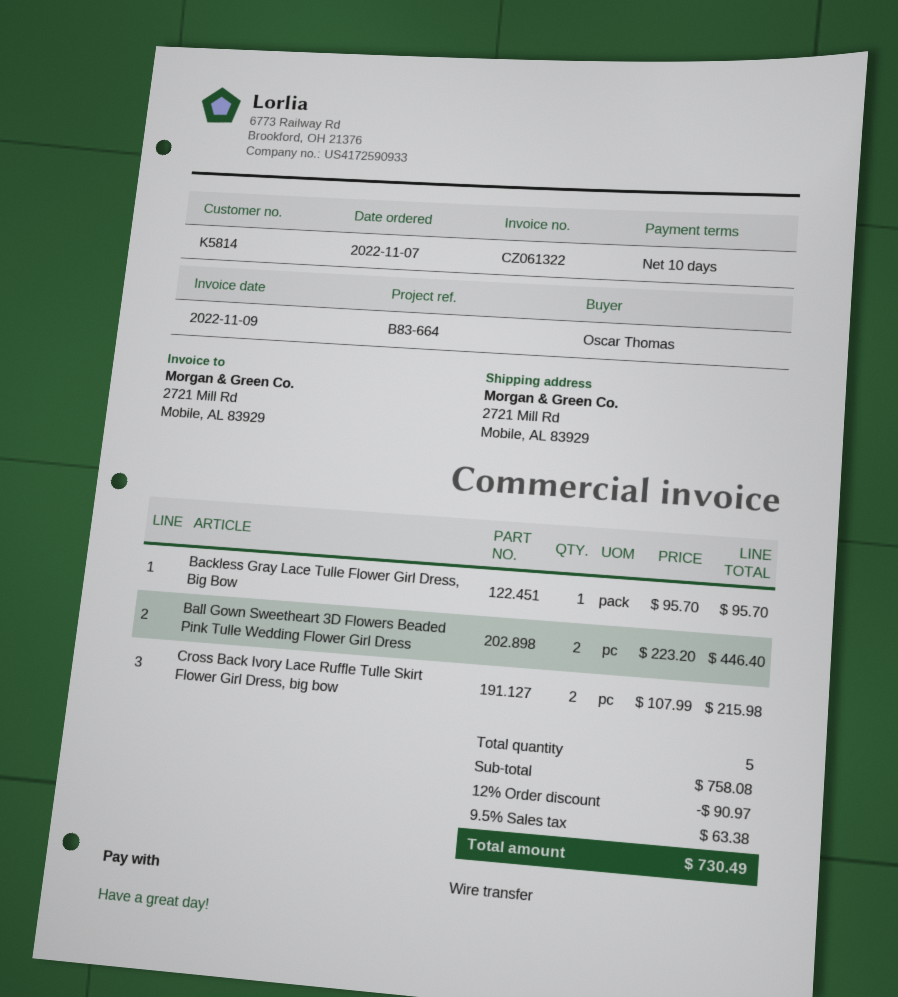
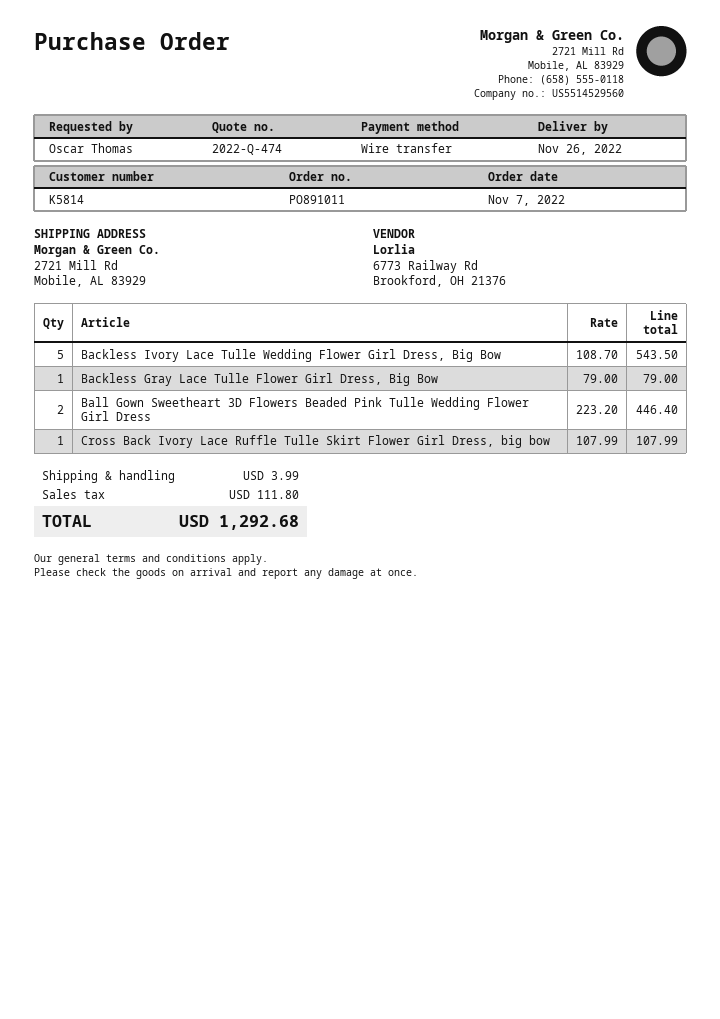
Backless Gray Lace Tulle Flower Girl Dress, Big Bow: 1 x 95.70 = 95.70 -> 1 x 79.00 = 79.00
Cross Back Ivory Lace Ruffle Tulle Skirt Flower Girl Dress, big bow: 2 x 107.99 = 215.98 -> 1 x 107.99 = 107.99
Backless Ivory Lace Tulle Wedding Flower Girl Dress, Big Bow: none -> 5 x 108.70 = 543.50
discount: 12% = 90.97 -> none
shipping: none -> 3.99
tax: 63.38 -> 111.80
total: 730.49 -> 1292.68

